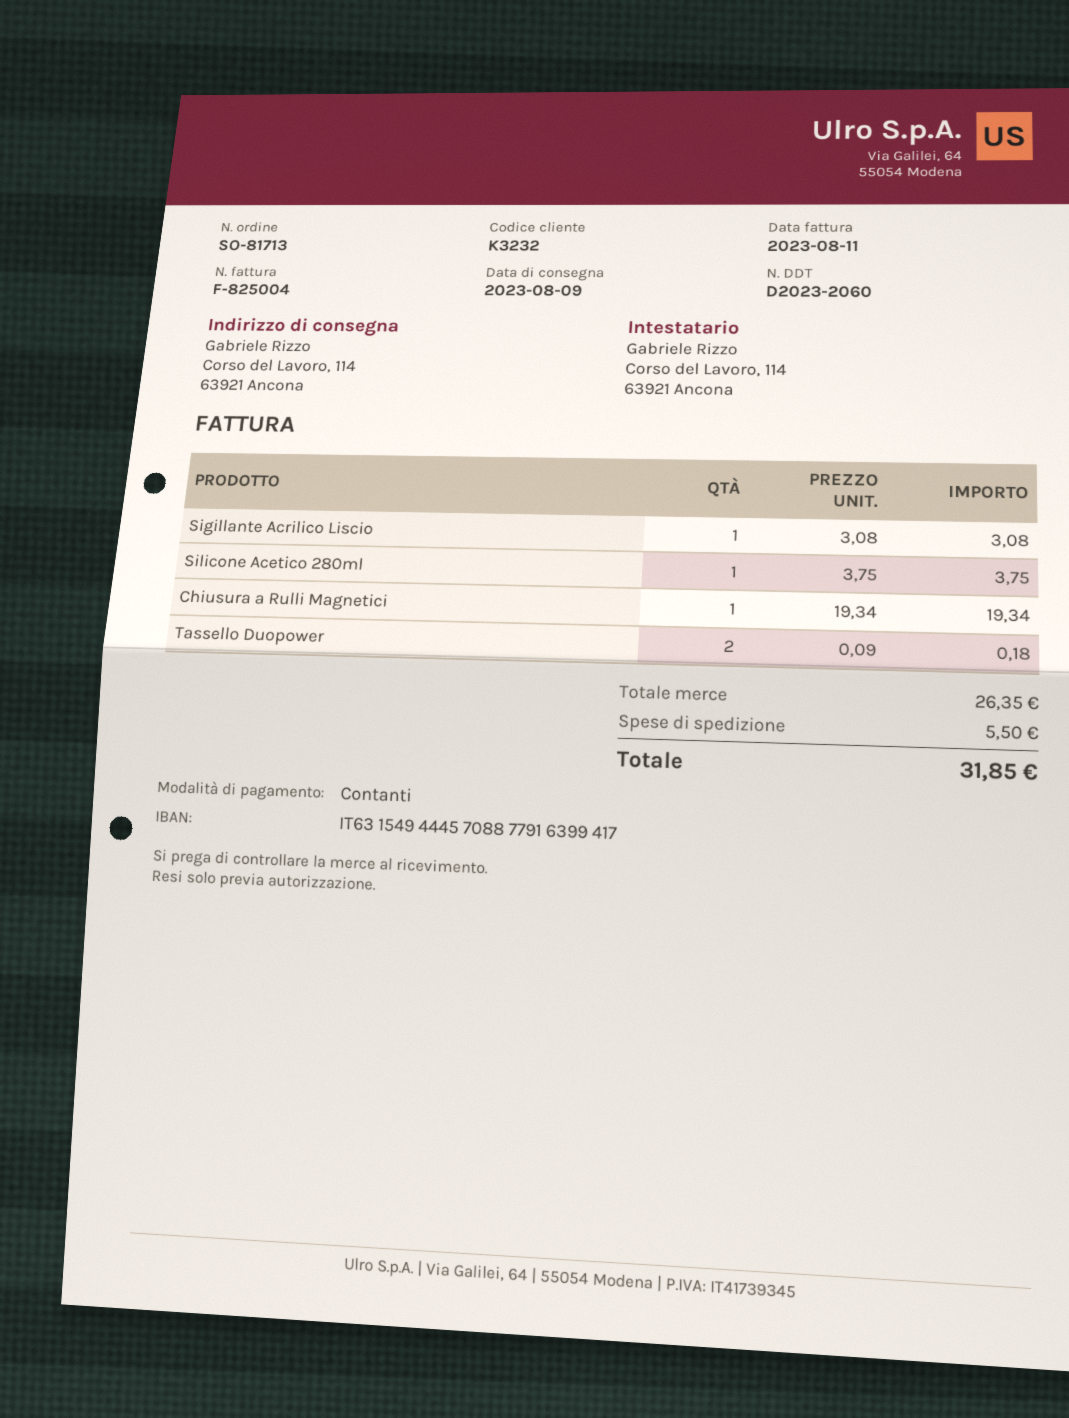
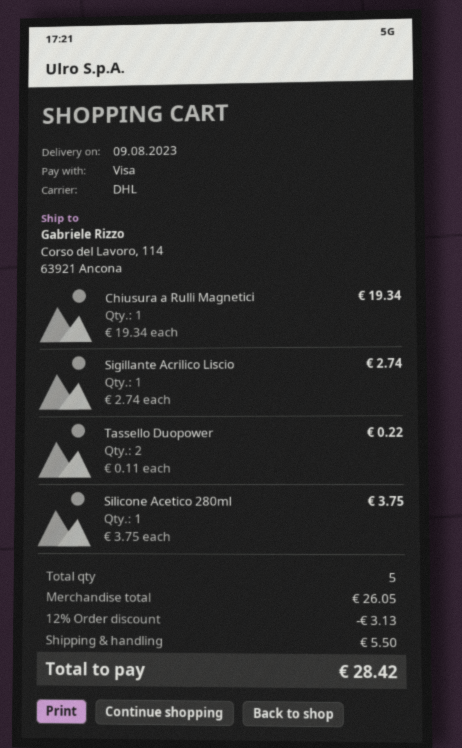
payment method: cash -> Visa
Sigillante Acrilico Liscio: 1 x 3.08 = 3.08 -> 1 x 2.74 = 2.74
Tassello Duopower: 2 x 0.09 = 0.18 -> 2 x 0.11 = 0.22
subtotal: 26.35 -> 26.05
discount: none -> 12% = 3.13
total: 31.85 -> 28.42

